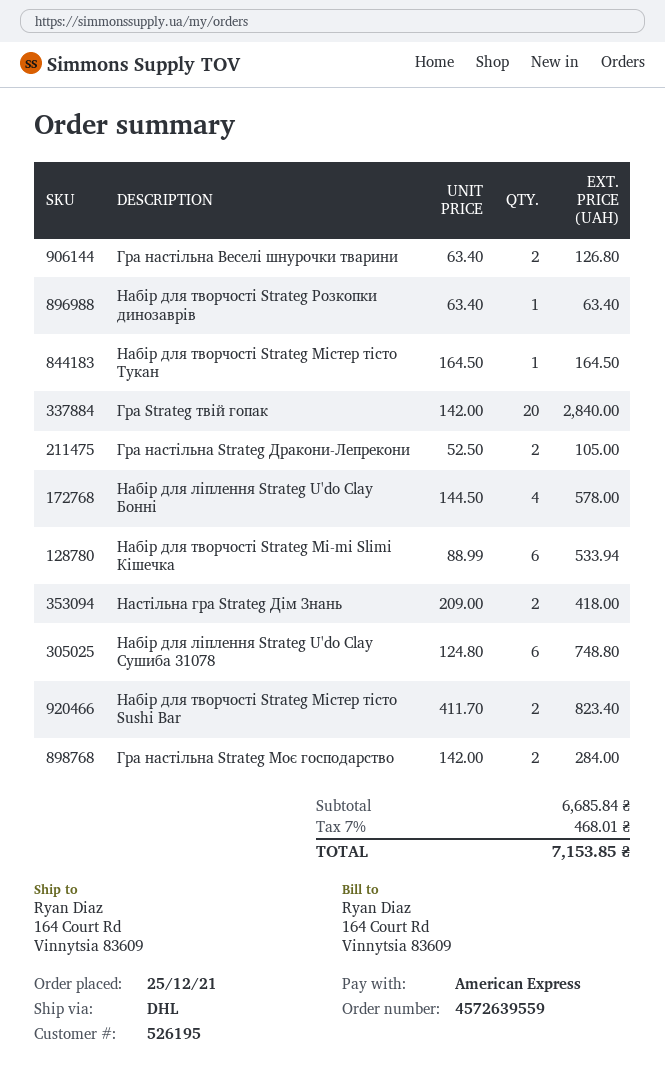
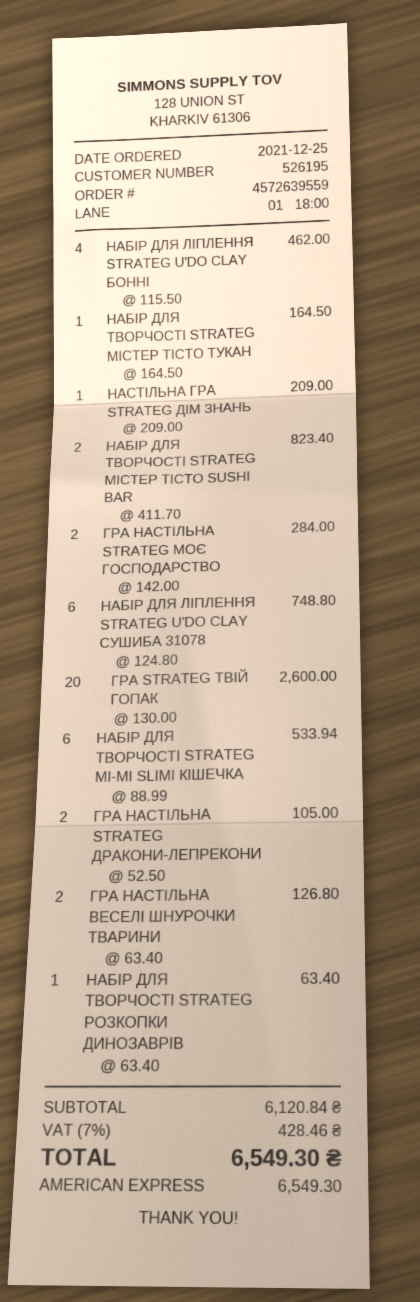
Гра Strateg твій гопак: 20 x 142.00 = 2840.00 -> 20 x 130.00 = 2600.00
Набір для ліплення Strateg U'do Clay Бонні: 4 x 144.50 = 578.00 -> 4 x 115.50 = 462.00
Настільна гра Strateg Дім Знань: 2 x 209.00 = 418.00 -> 1 x 209.00 = 209.00
subtotal: 6685.84 -> 6120.84
tax: 7% = 468.01 -> 7% = 428.46
total: 7153.85 -> 6549.30

